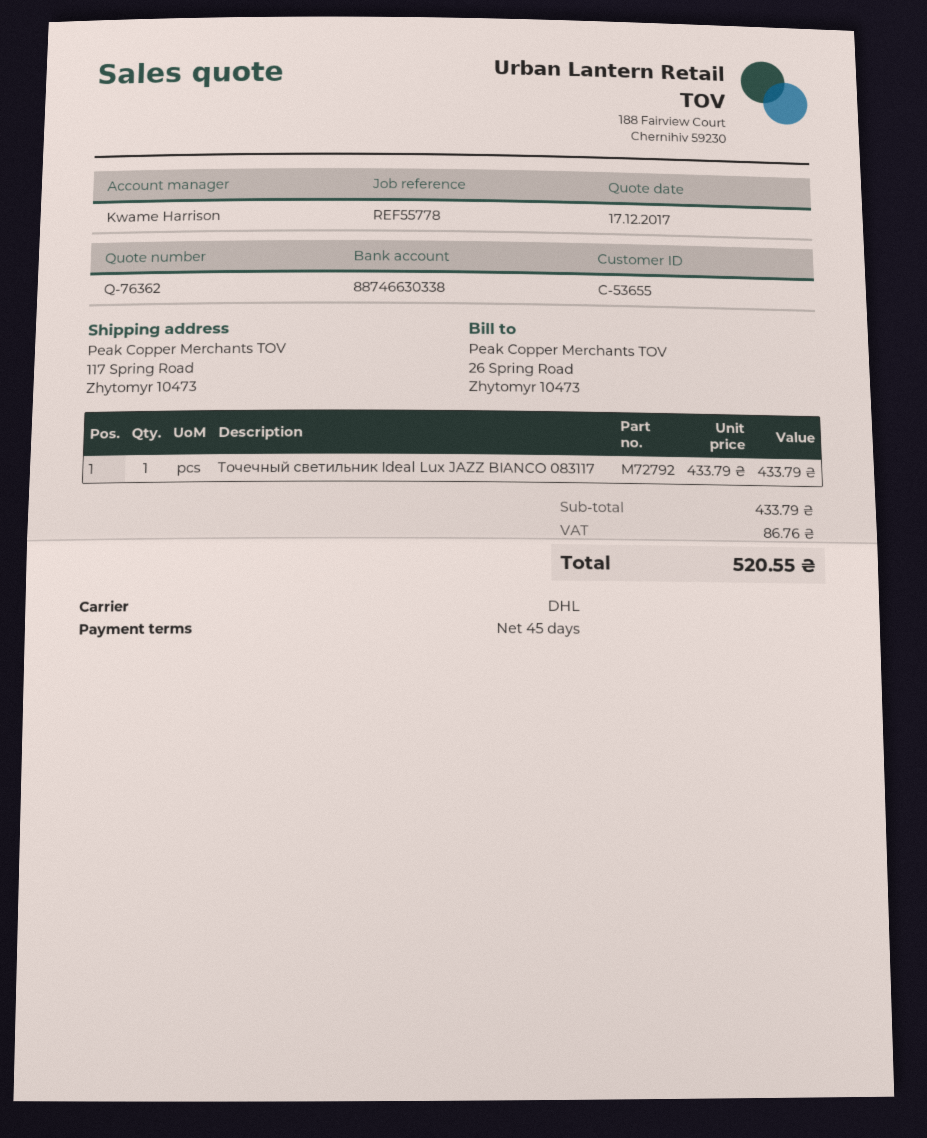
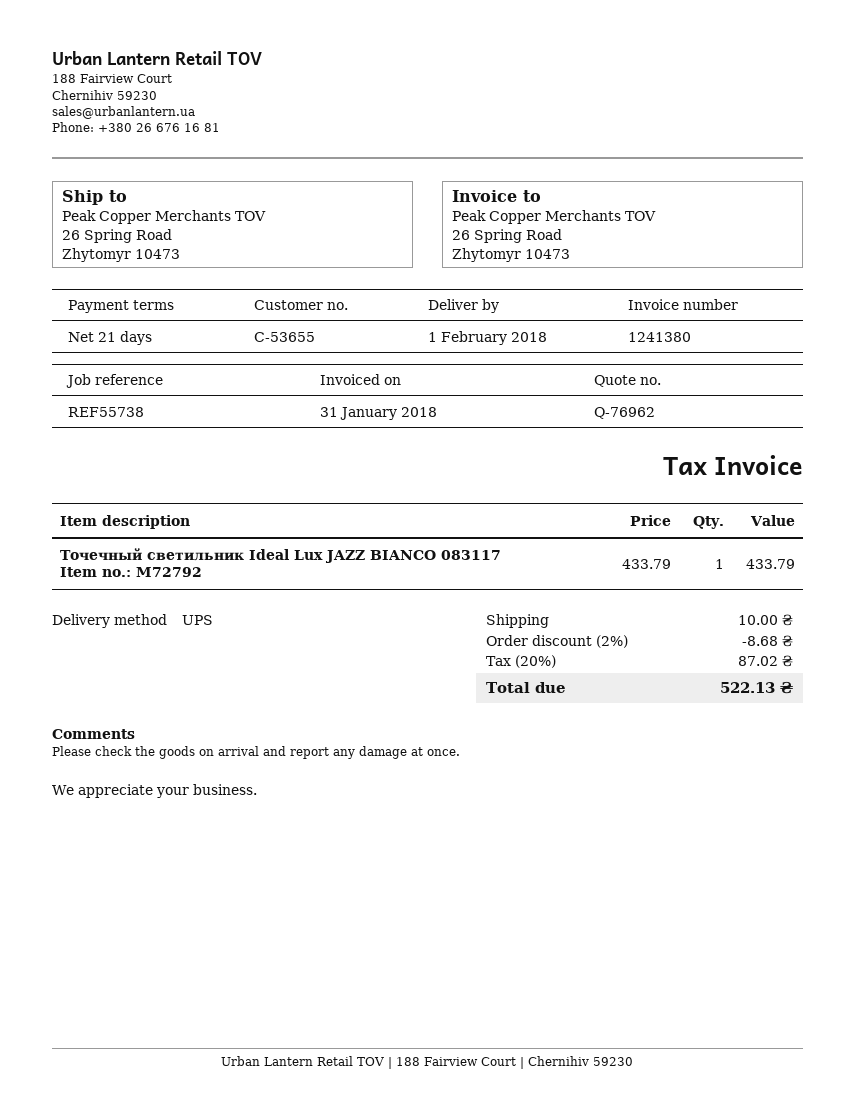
quote number: Q-76362 -> Q-76962
payment terms: 45 days -> 21 days
reference: REF55778 -> REF55738
shipping method: DHL -> UPS
ship to: 117 Spring Road, Zhytomyr 10473 -> 26 Spring Road, Zhytomyr 10473
discount: none -> 2% = 8.68
shipping: none -> 10.00
tax: 86.76 -> 87.02
total: 520.55 -> 522.13

